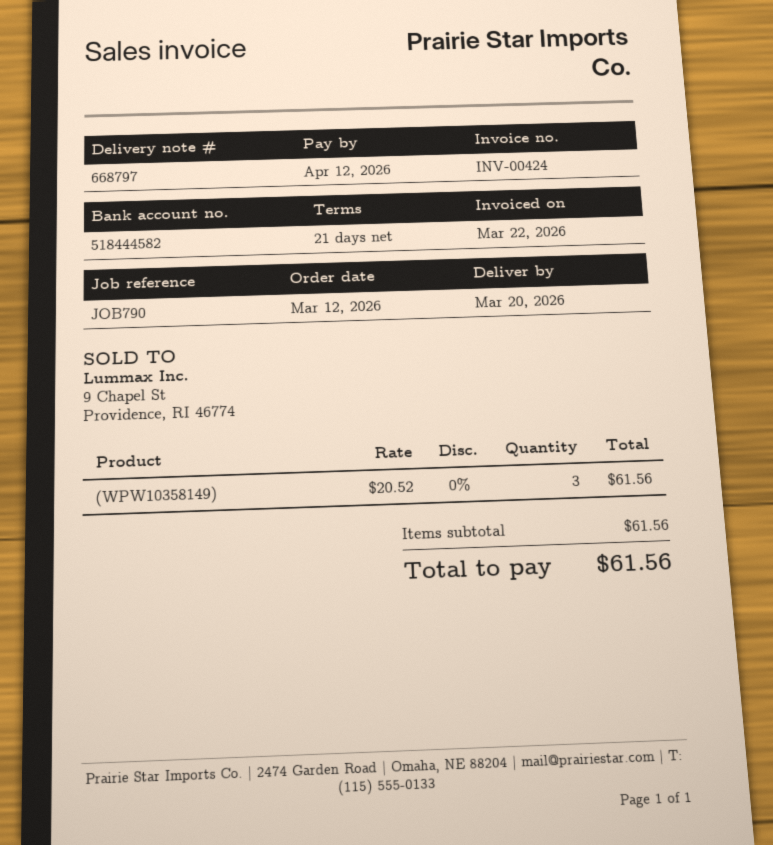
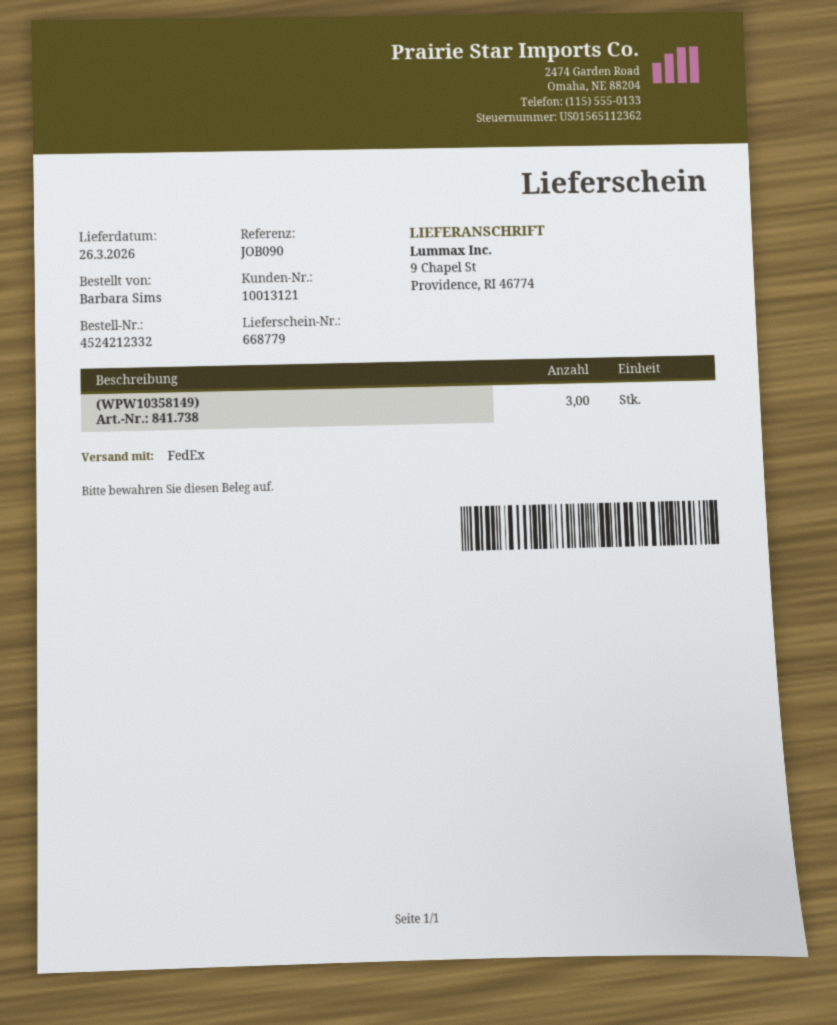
delivery note number: 668797 -> 668779
delivery date: 2026-03-20 -> 2026-03-26
reference: JOB790 -> JOB090

